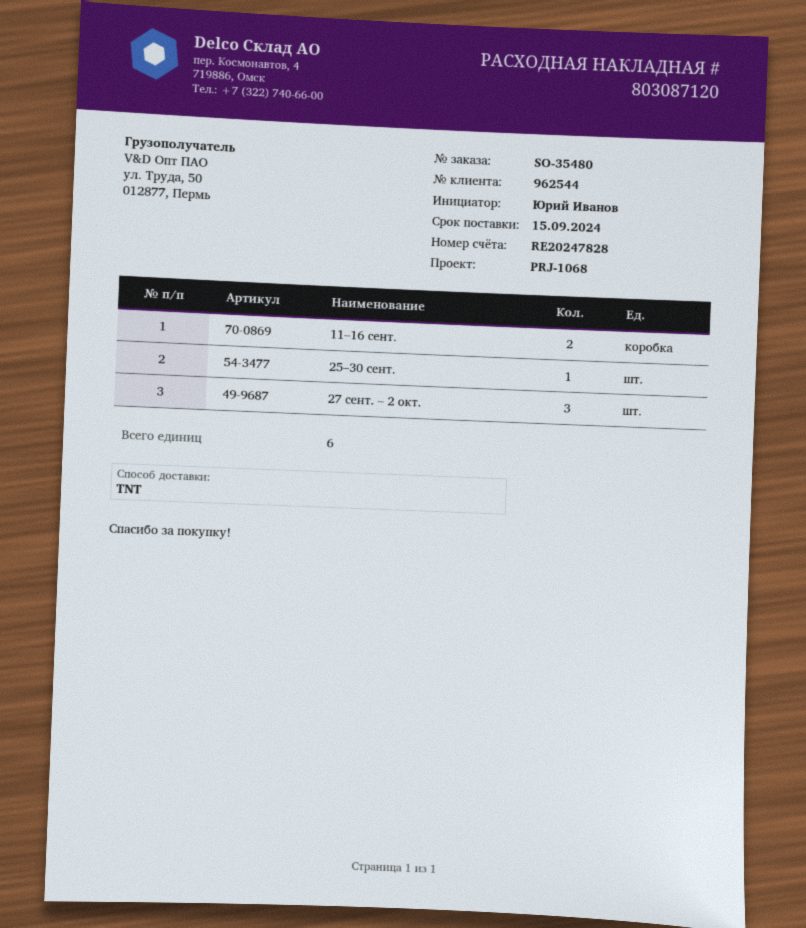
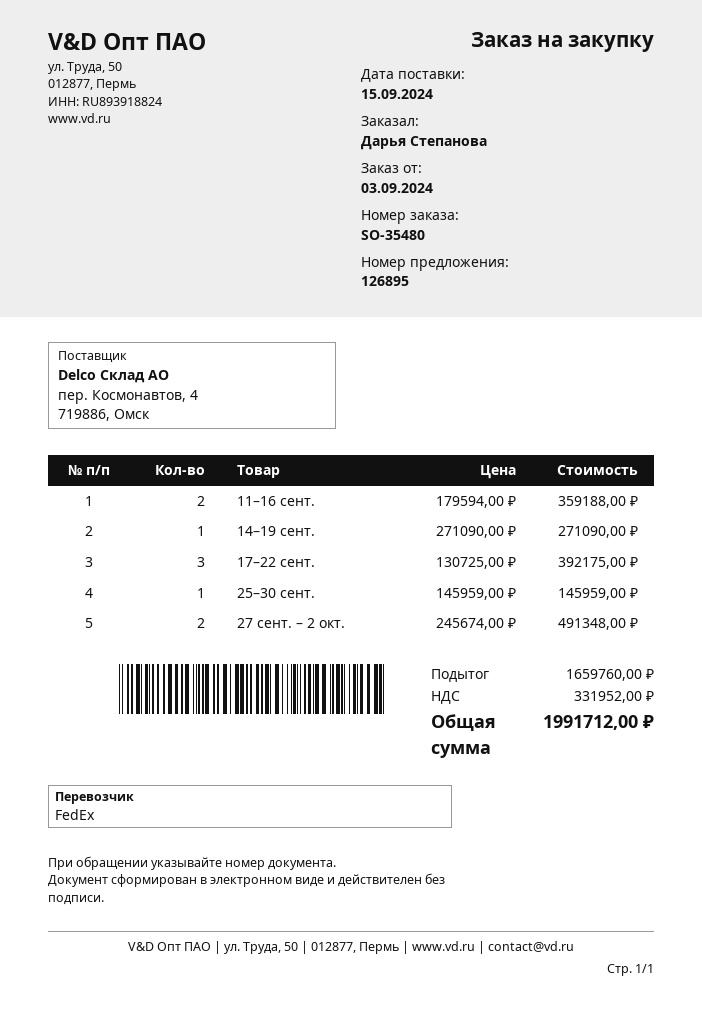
ordered by: Юрий Иванов -> Дарья Степанова
shipping method: TNT -> FedEx
27 сент. – 2 окт.: 3 -> 2
14–19 сент.: none -> 1
17–22 сент.: none -> 3

